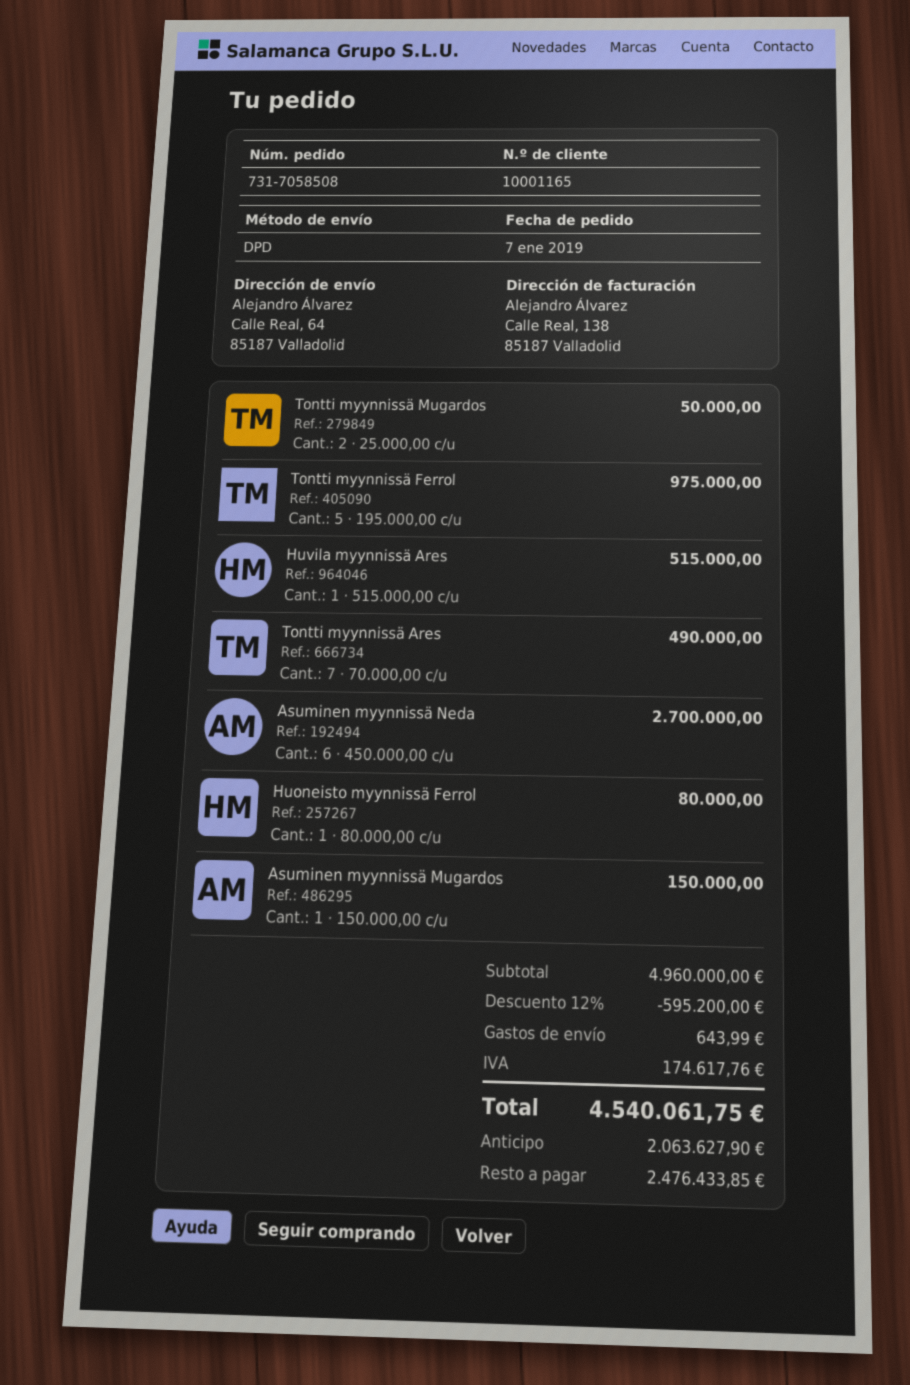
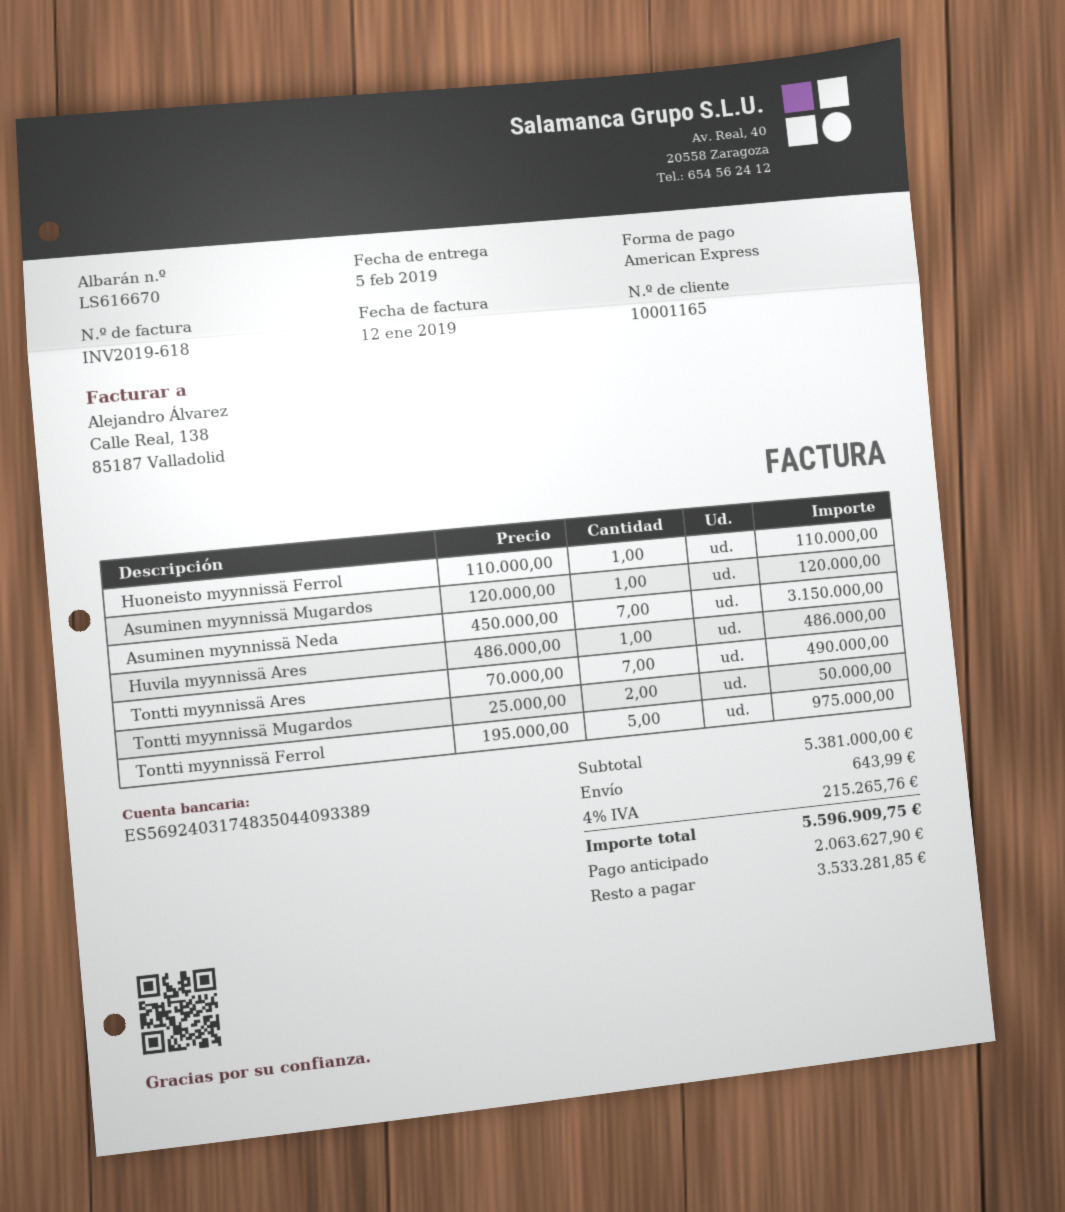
Huvila myynnissä Ares: 1 x 515000.00 = 515000.00 -> 1 x 486000.00 = 486000.00
Asuminen myynnissä Neda: 6 x 450000.00 = 2700000.00 -> 7 x 450000.00 = 3150000.00
Huoneisto myynnissä Ferrol: 1 x 80000.00 = 80000.00 -> 1 x 110000.00 = 110000.00
Asuminen myynnissä Mugardos: 1 x 150000.00 = 150000.00 -> 1 x 120000.00 = 120000.00
subtotal: 4960000.00 -> 5381000.00
discount: 12% = 595200.00 -> none
tax: 174617.76 -> 215265.76
total: 4540061.75 -> 5596909.75
balance: 2476433.85 -> 3533281.85

